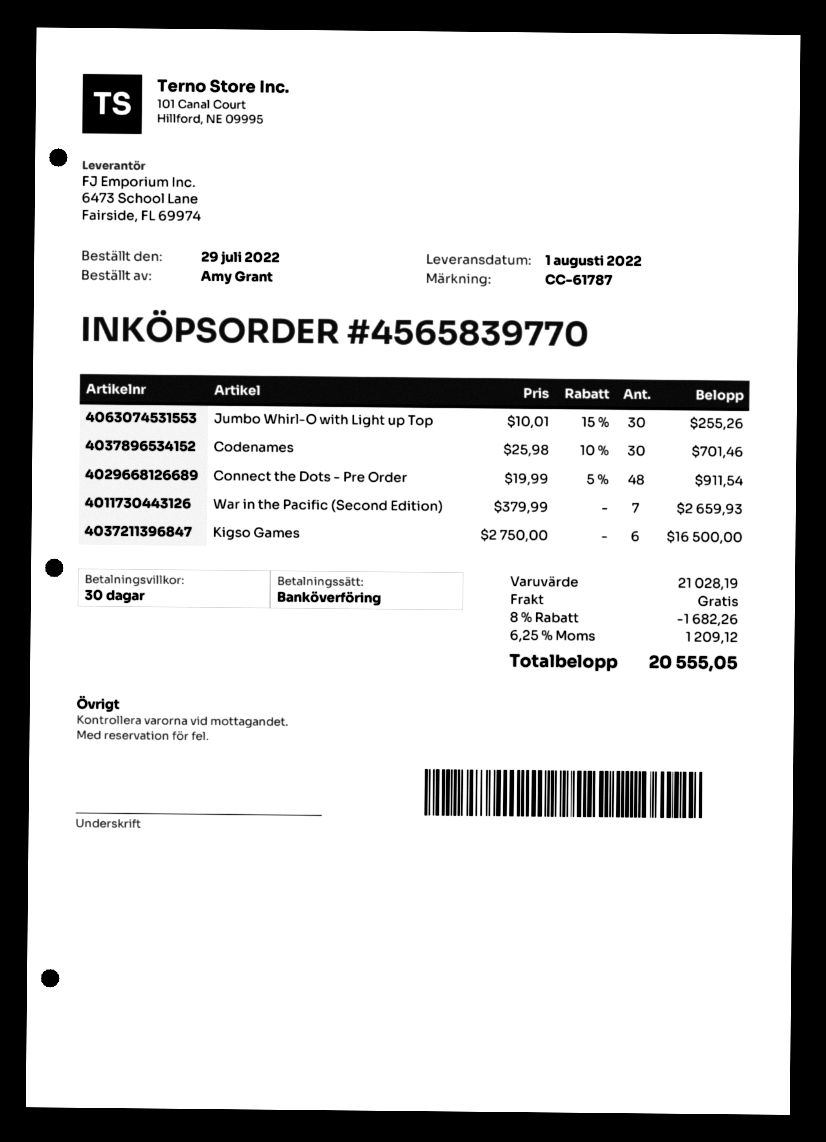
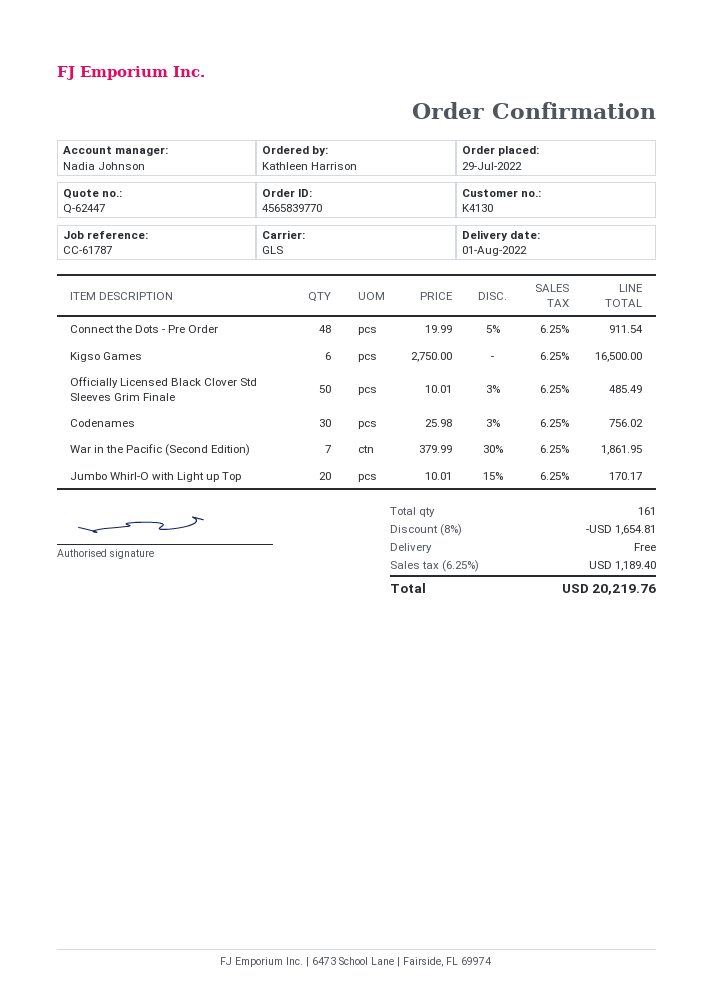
ordered by: Amy Grant -> Kathleen Harrison
Jumbo Whirl-O with Light up Top: 30 x 10.01 - 15% = 255.26 -> 20 x 10.01 - 15% = 170.17
Codenames: 30 x 25.98 - 10% = 701.46 -> 30 x 25.98 - 3% = 756.02
War in the Pacific (Second Edition): 7 x 379.99 = 2659.93 -> 7 x 379.99 - 30% = 1861.95
Officially Licensed Black Clover Std Sleeves Grim Finale: none -> 50 x 10.01 - 3% = 485.49
discount: 8% = 1682.26 -> 8% = 1654.81
tax: 6.25% = 1209.12 -> 6.25% = 1189.40
total: 20555.05 -> 20219.76

